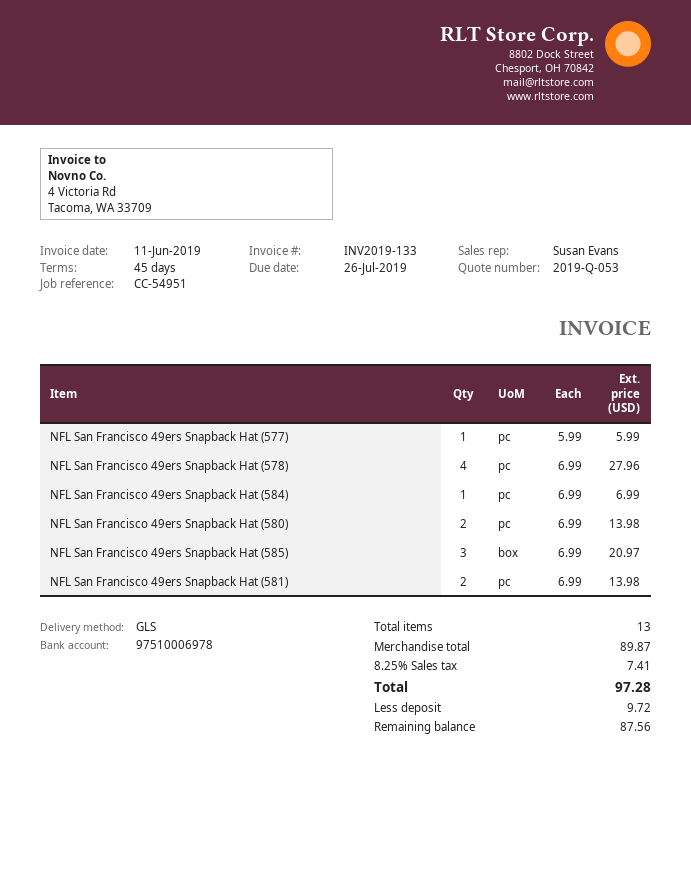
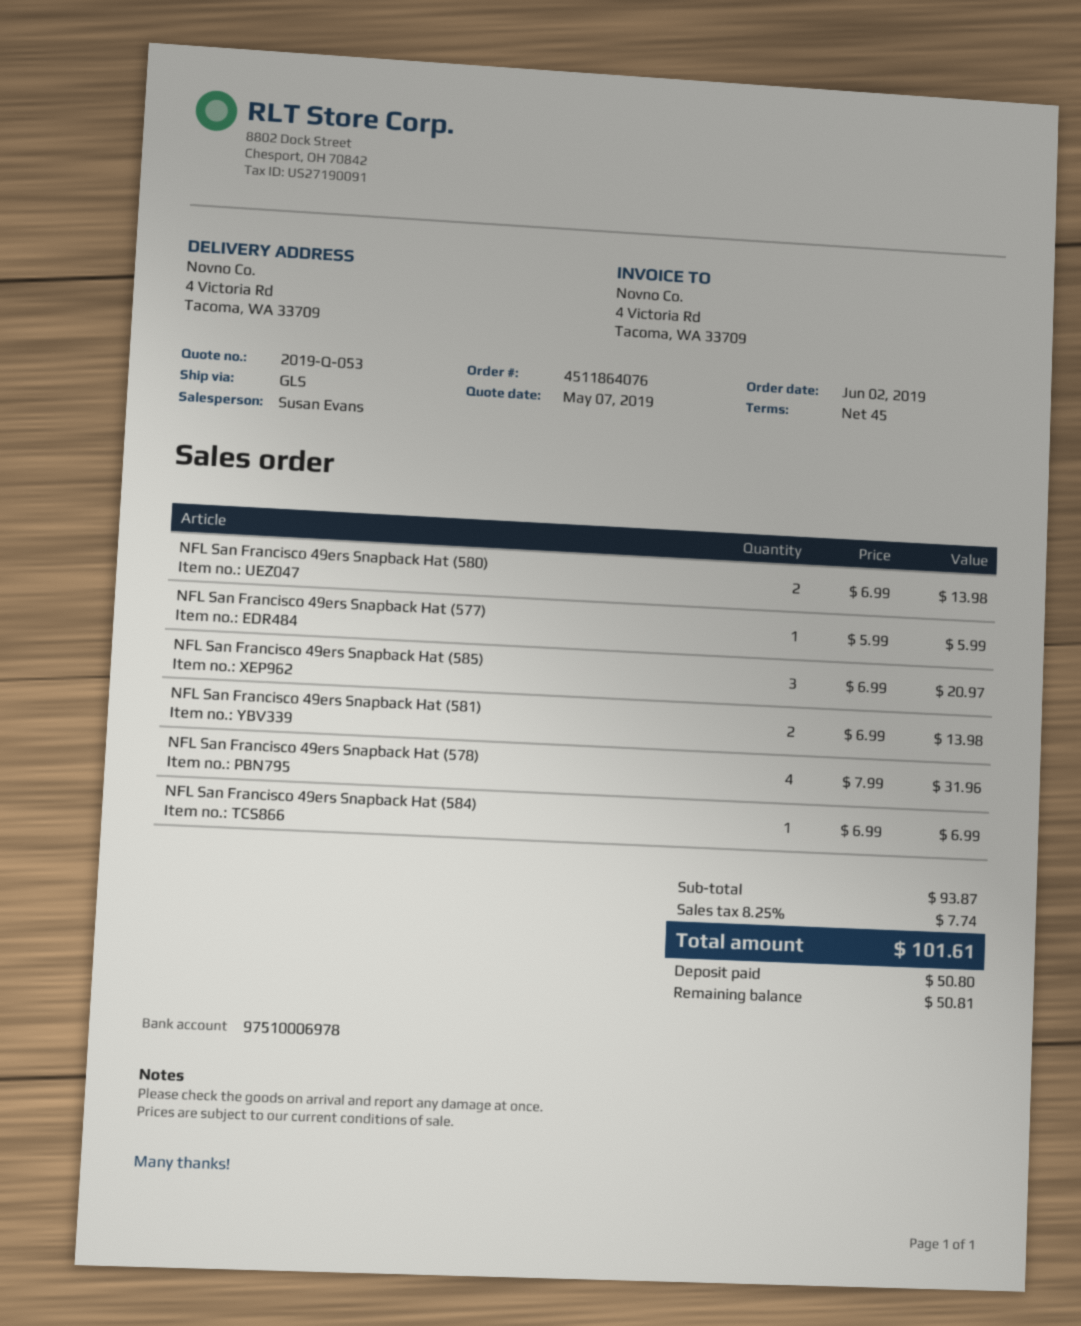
NFL San Francisco 49ers Snapback Hat (578): 4 x 6.99 = 27.96 -> 4 x 7.99 = 31.96
subtotal: 89.87 -> 93.87
tax: 8.25% = 7.41 -> 8.25% = 7.74
total: 97.28 -> 101.61
deposit: 9.72 -> 50.80
balance: 87.56 -> 50.81

